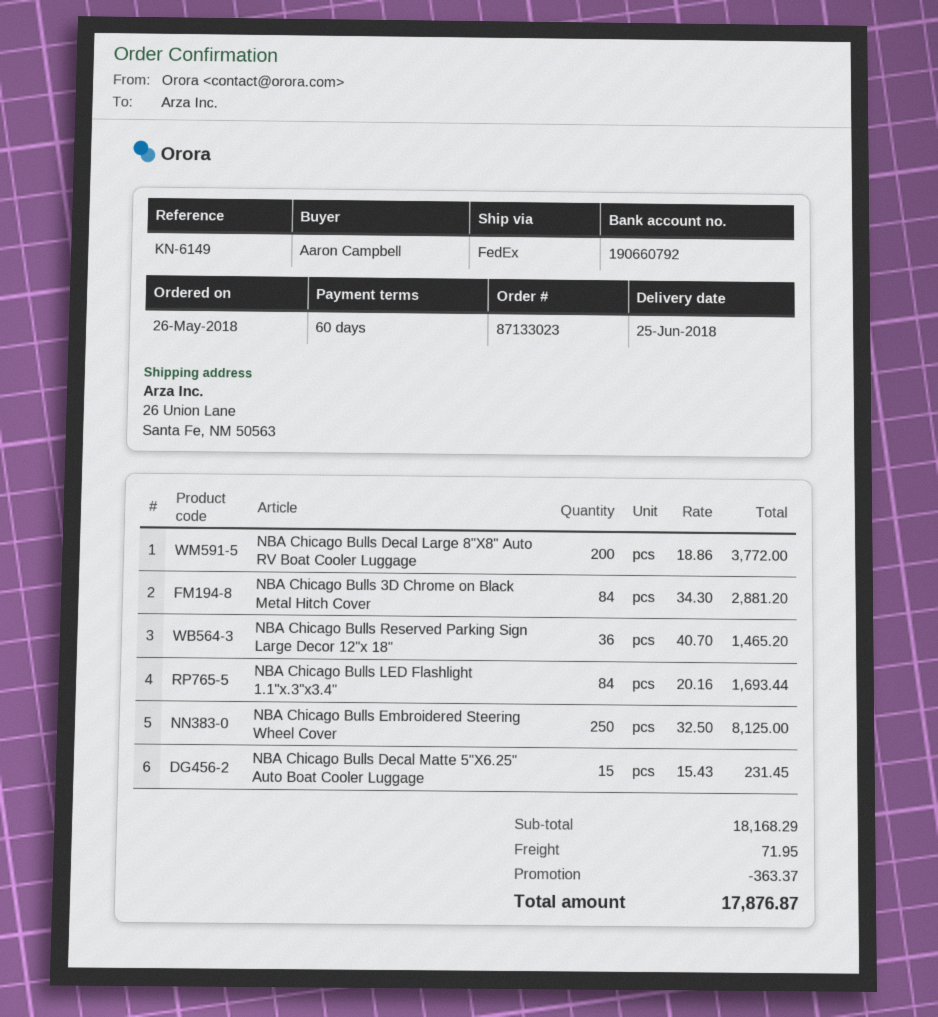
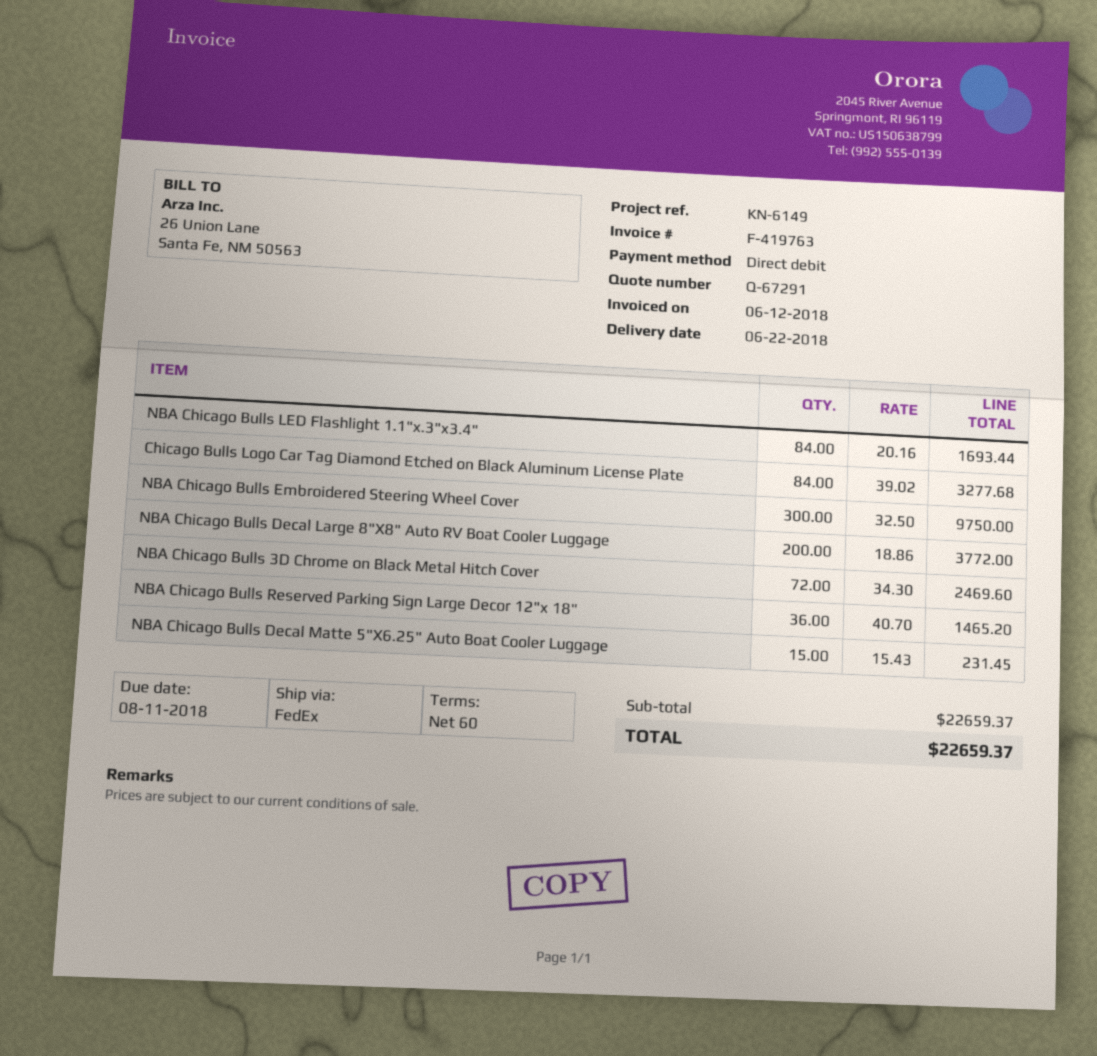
delivery date: 2018-06-25 -> 2018-06-22
NBA Chicago Bulls 3D Chrome on Black Metal Hitch Cover: 84 x 34.30 = 2881.20 -> 72 x 34.30 = 2469.60
NBA Chicago Bulls Embroidered Steering Wheel Cover: 250 x 32.50 = 8125.00 -> 300 x 32.50 = 9750.00
Chicago Bulls Logo Car Tag Diamond Etched on Black Aluminum License Plate: none -> 84 x 39.02 = 3277.68
subtotal: 18168.29 -> 22659.37
discount: 363.37 -> none
shipping: 71.95 -> none
total: 17876.87 -> 22659.37

